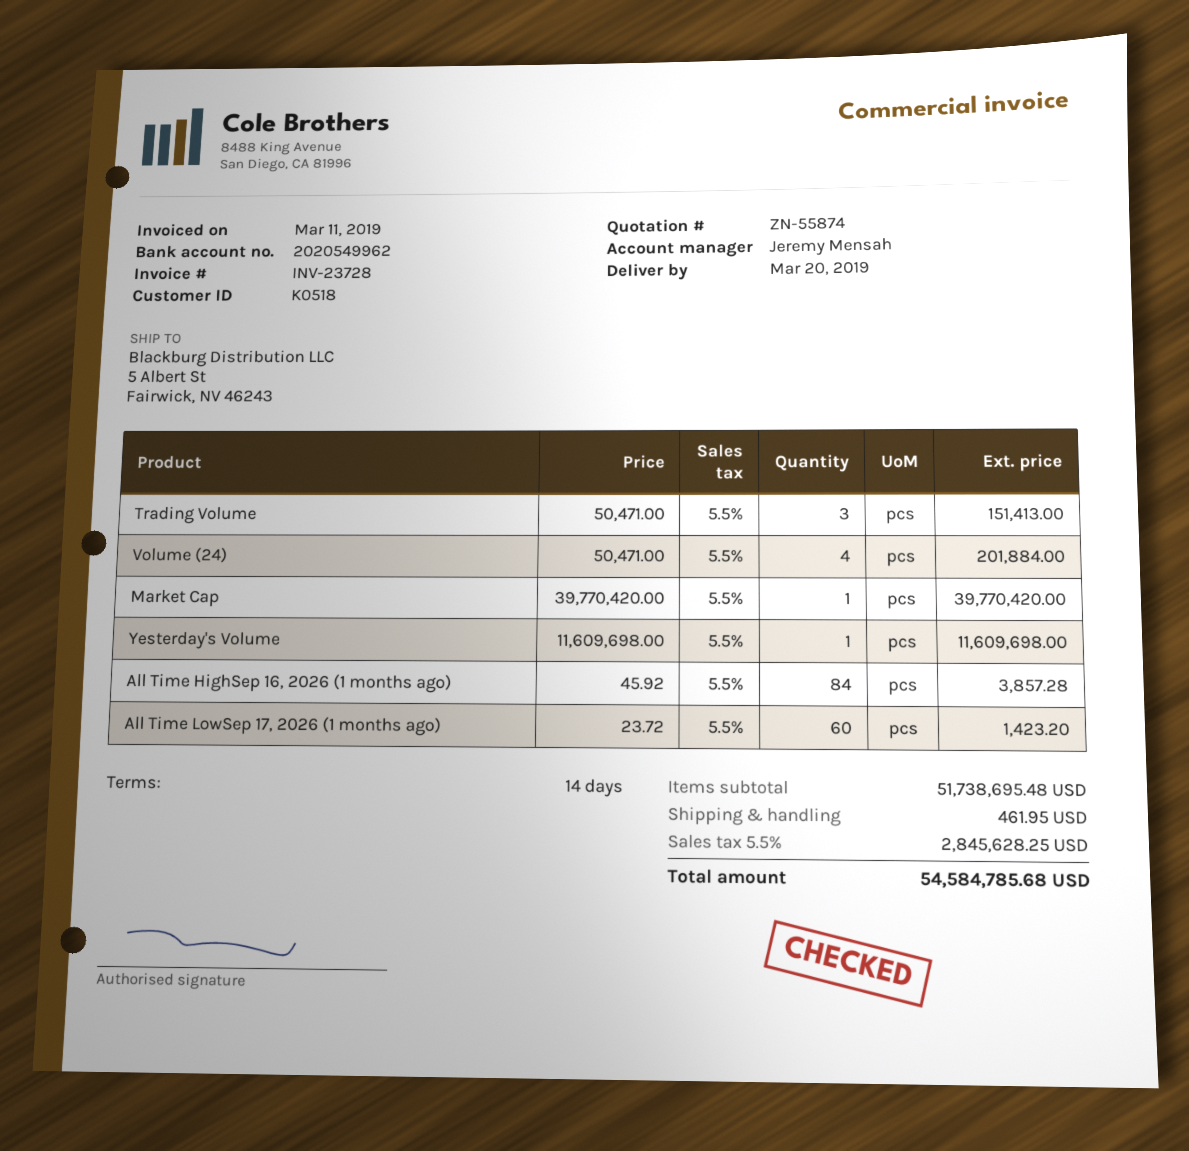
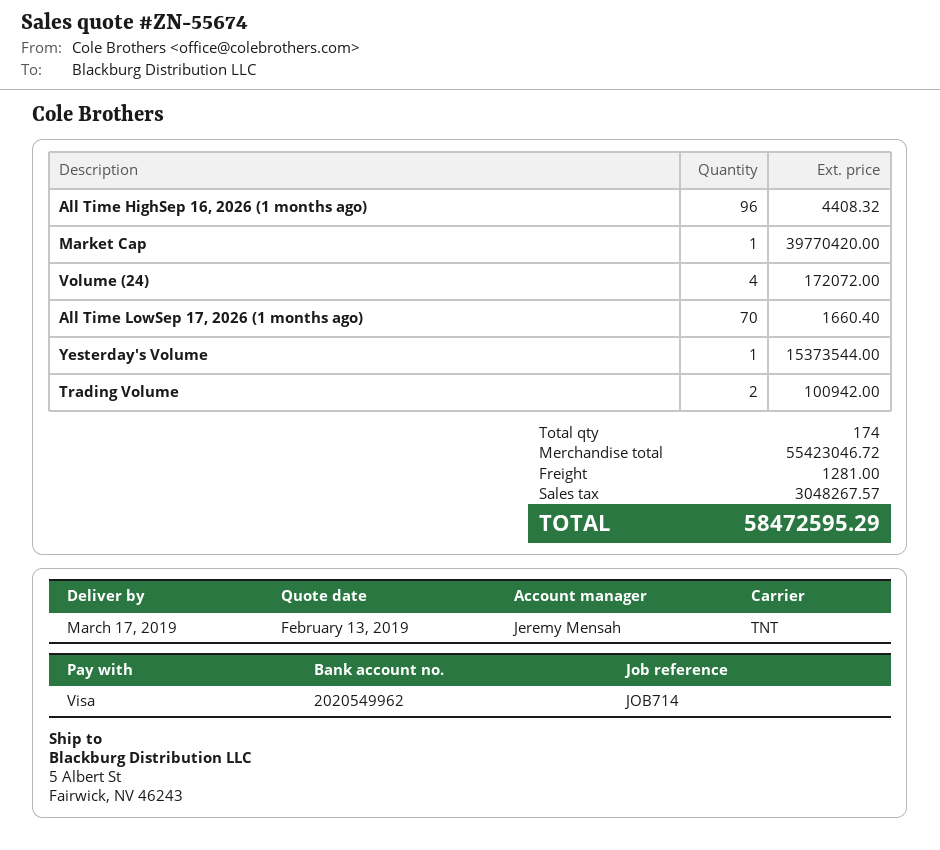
quote number: ZN-55874 -> ZN-55674
delivery date: 2019-03-20 -> 2019-03-17
Trading Volume: 3 for 151413.00 -> 2 for 100942.00
Volume (24): 4 for 201884.00 -> 4 for 172072.00
Yesterday's Volume: 1 for 11609698.00 -> 1 for 15373544.00
All Time HighSep 16, 2026 (1 months ago): 84 for 3857.28 -> 96 for 4408.32
All Time LowSep 17, 2026 (1 months ago): 60 for 1423.20 -> 70 for 1660.40
subtotal: 51738695.48 -> 55423046.72
shipping: 461.95 -> 1281.00
tax: 2845628.25 -> 3048267.57
total: 54584785.68 -> 58472595.29

